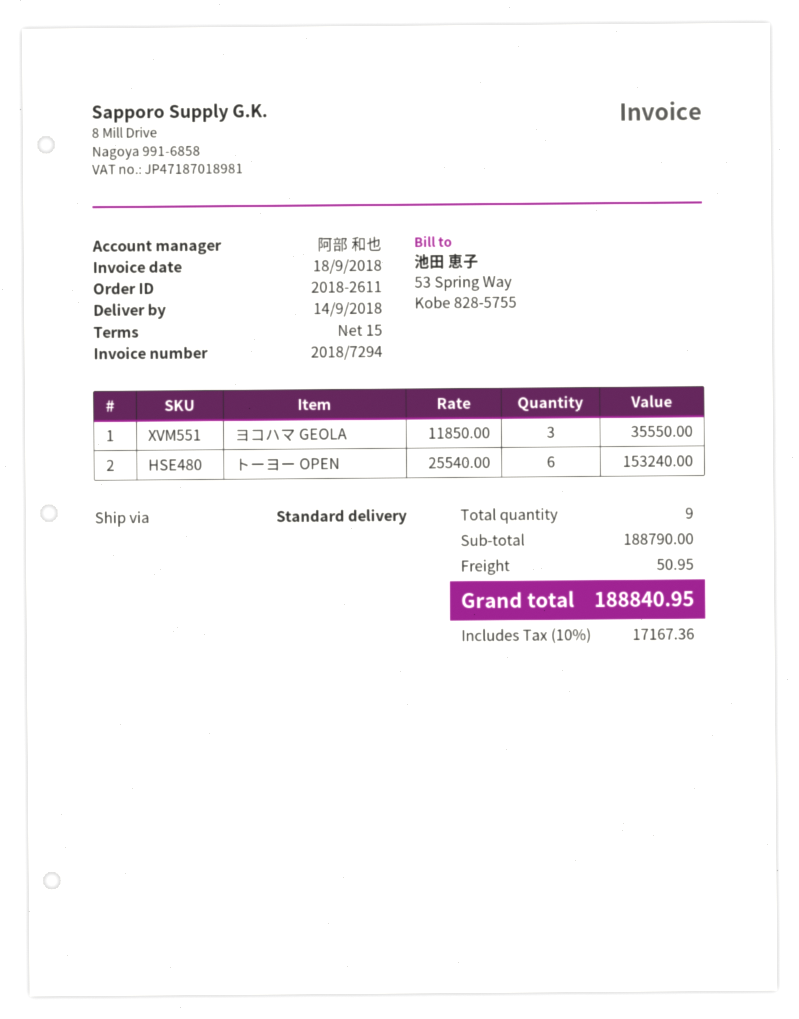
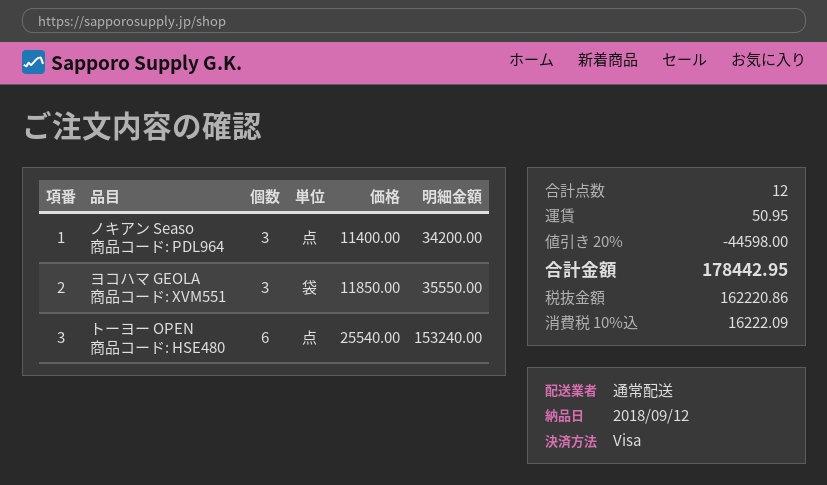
delivery date: 2018-09-14 -> 2018-09-12
ノキアン Seaso: none -> 3 x 11400.00 = 34200.00
total quantity: 9 -> 12
discount: none -> 20% = 44598.00
tax: 10% = 17167.36 -> 10% = 16222.09
total: 188840.95 -> 178442.95

